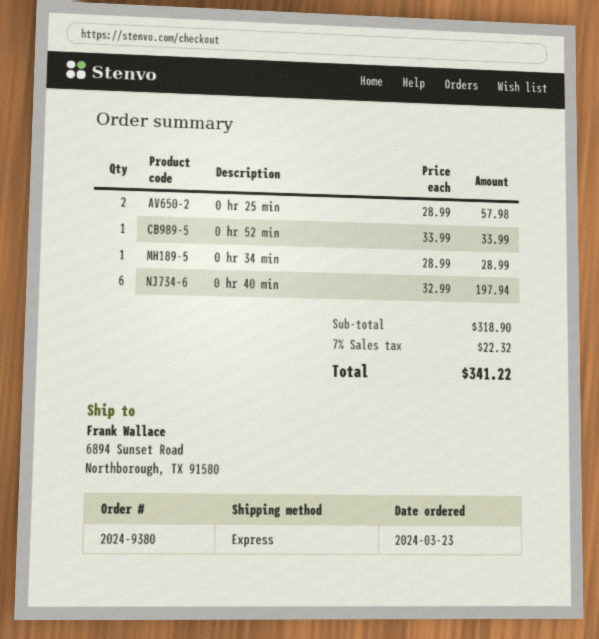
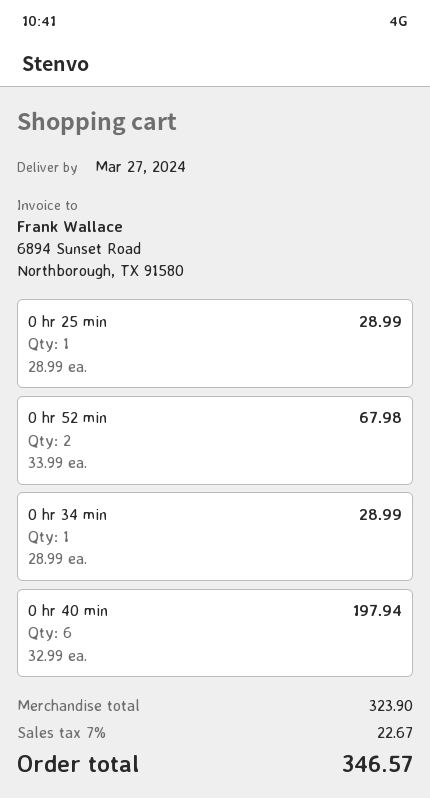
0 hr 25 min: 2 x 28.99 = 57.98 -> 1 x 28.99 = 28.99
0 hr 52 min: 1 x 33.99 = 33.99 -> 2 x 33.99 = 67.98
subtotal: 318.90 -> 323.90
tax: 7% = 22.32 -> 7% = 22.67
total: 341.22 -> 346.57

